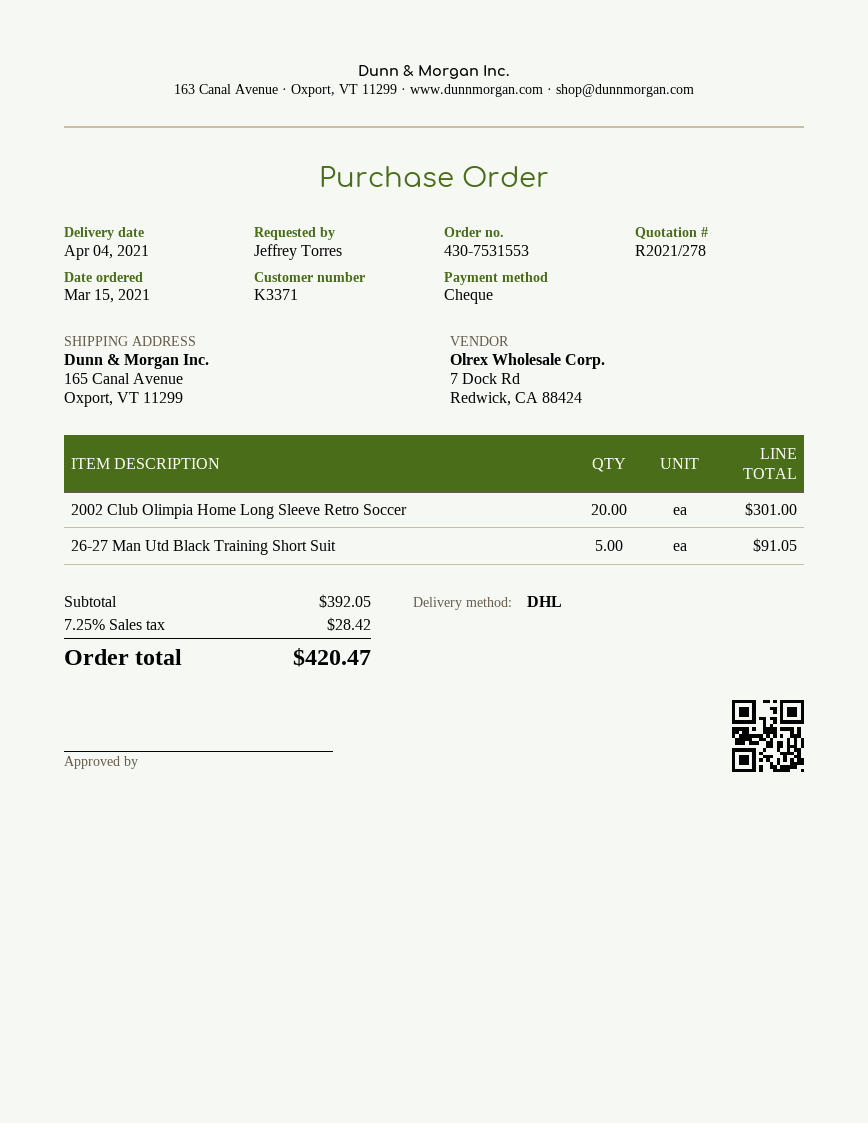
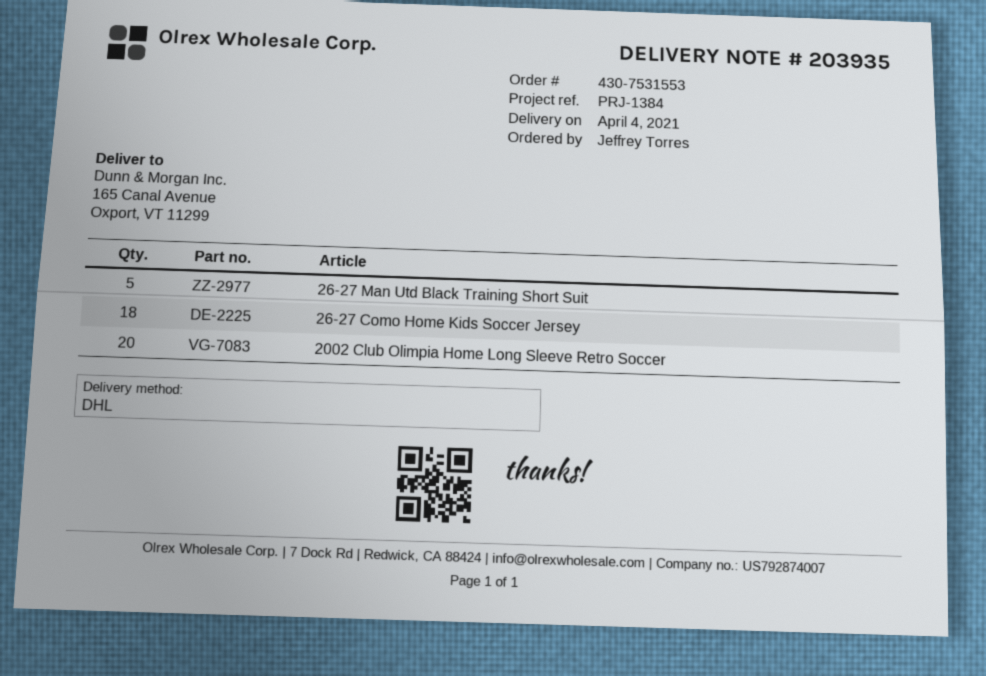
26-27 Como Home Kids Soccer Jersey: none -> 18

